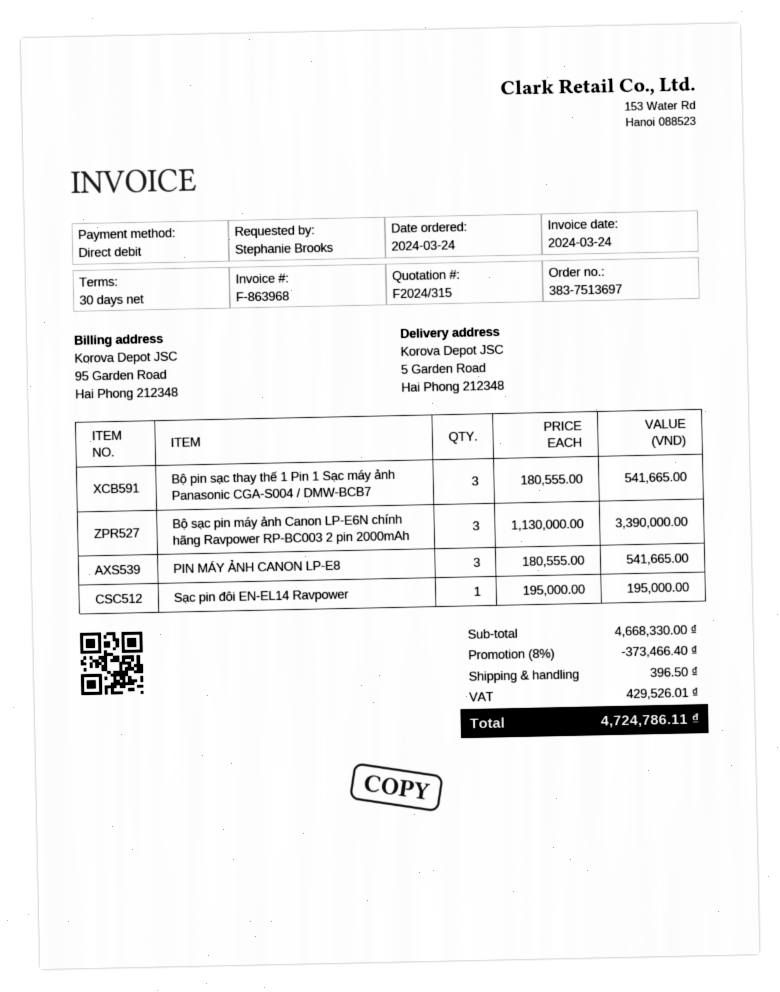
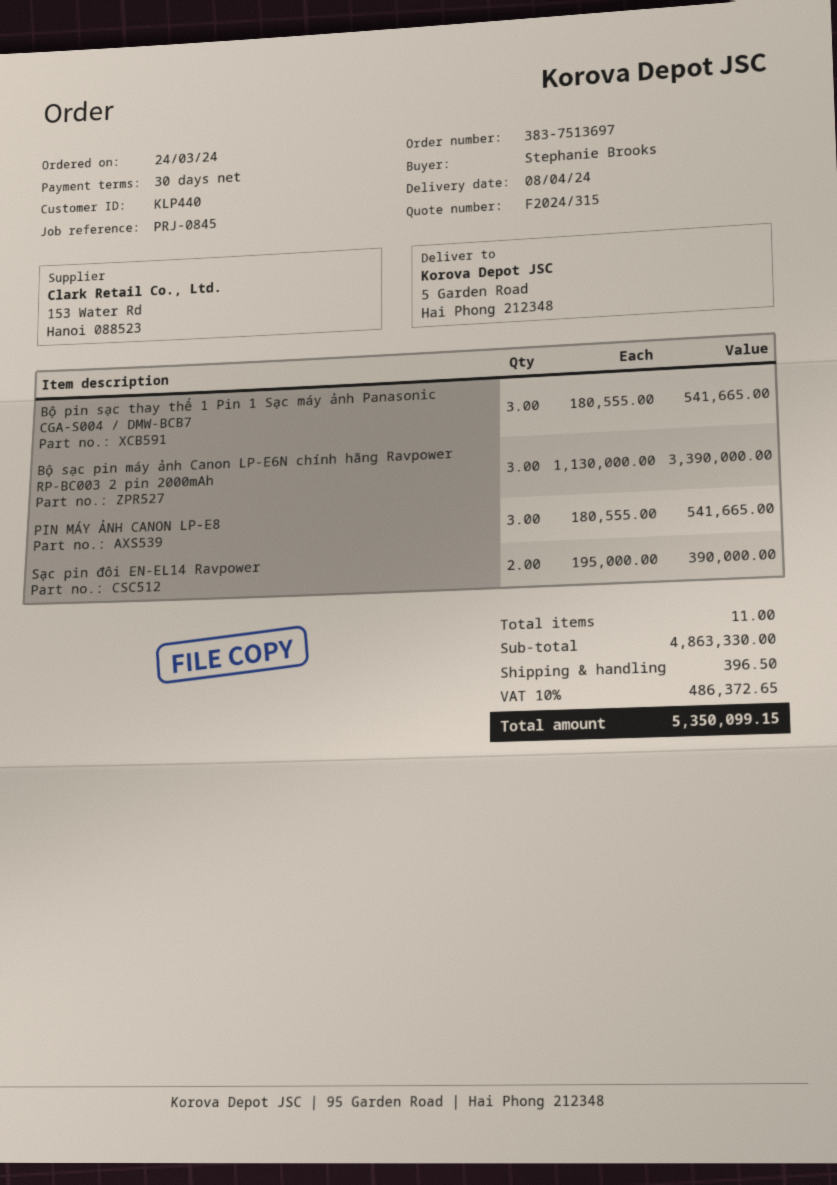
Sạc pin đôi EN-EL14 Ravpower: 1 x 195000.00 = 195000.00 -> 2 x 195000.00 = 390000.00
subtotal: 4668330.00 -> 4863330.00
discount: 8% = 373466.40 -> none
tax: 429526.01 -> 486372.65
total: 4724786.11 -> 5350099.15

